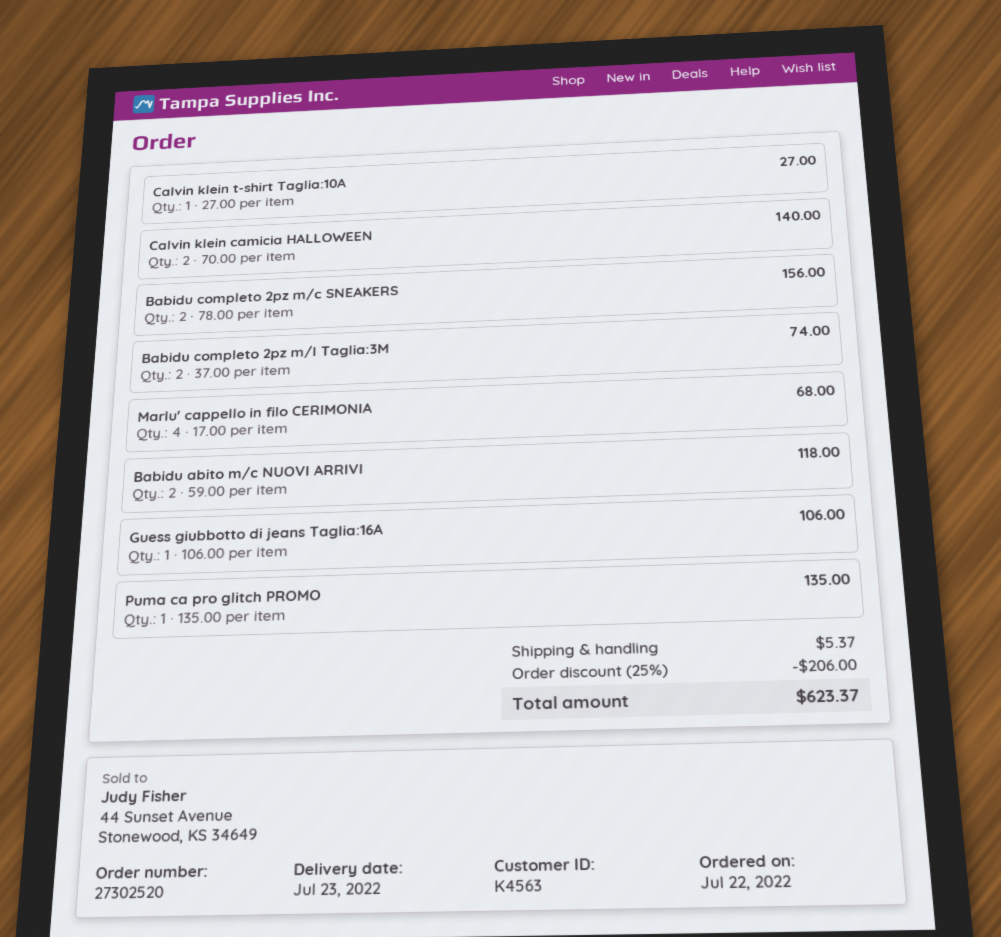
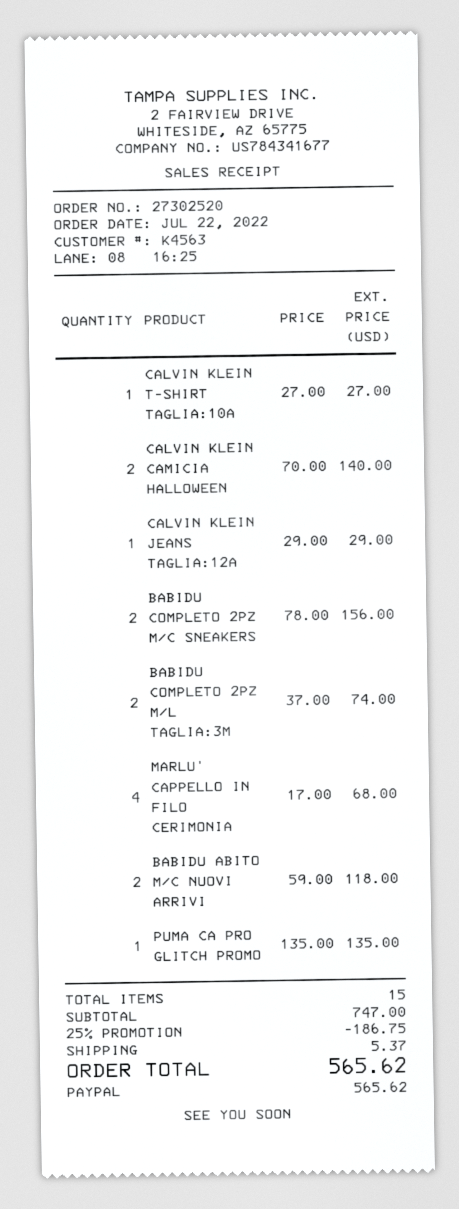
Guess giubbotto di jeans Taglia:16A: 1 x 106.00 = 106.00 -> none
CALVIN KLEIN JEANS TAGLIA:12A: none -> 1 x 29.00 = 29.00
discount: 25% = 206.00 -> 25% = 186.75
total: 623.37 -> 565.62

